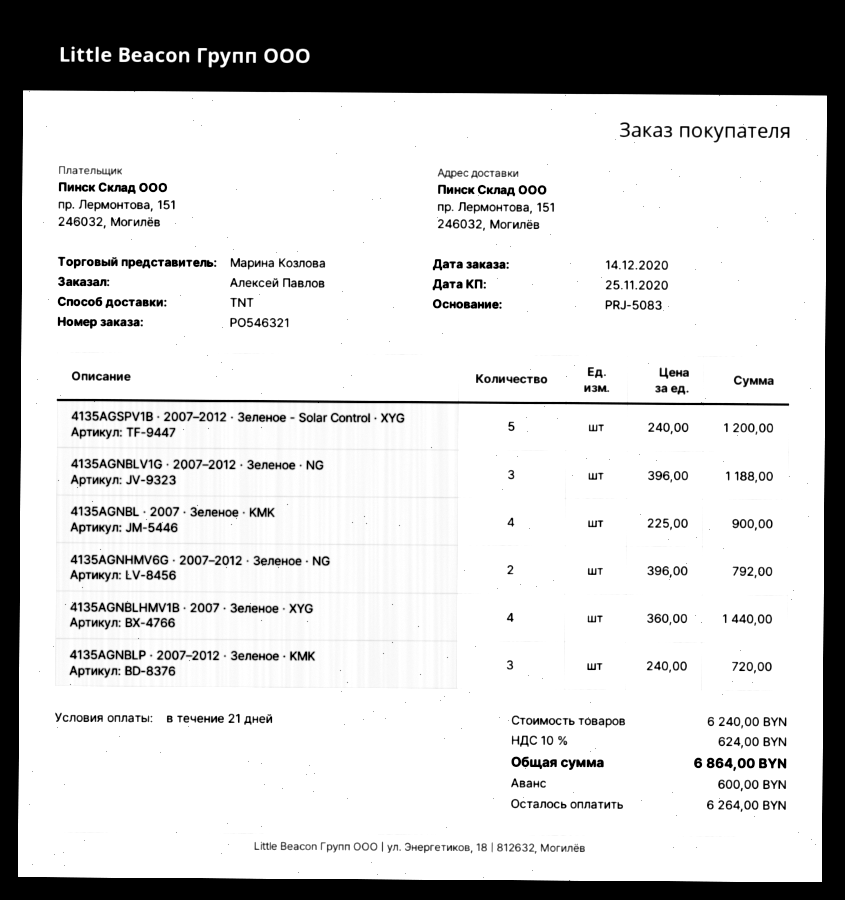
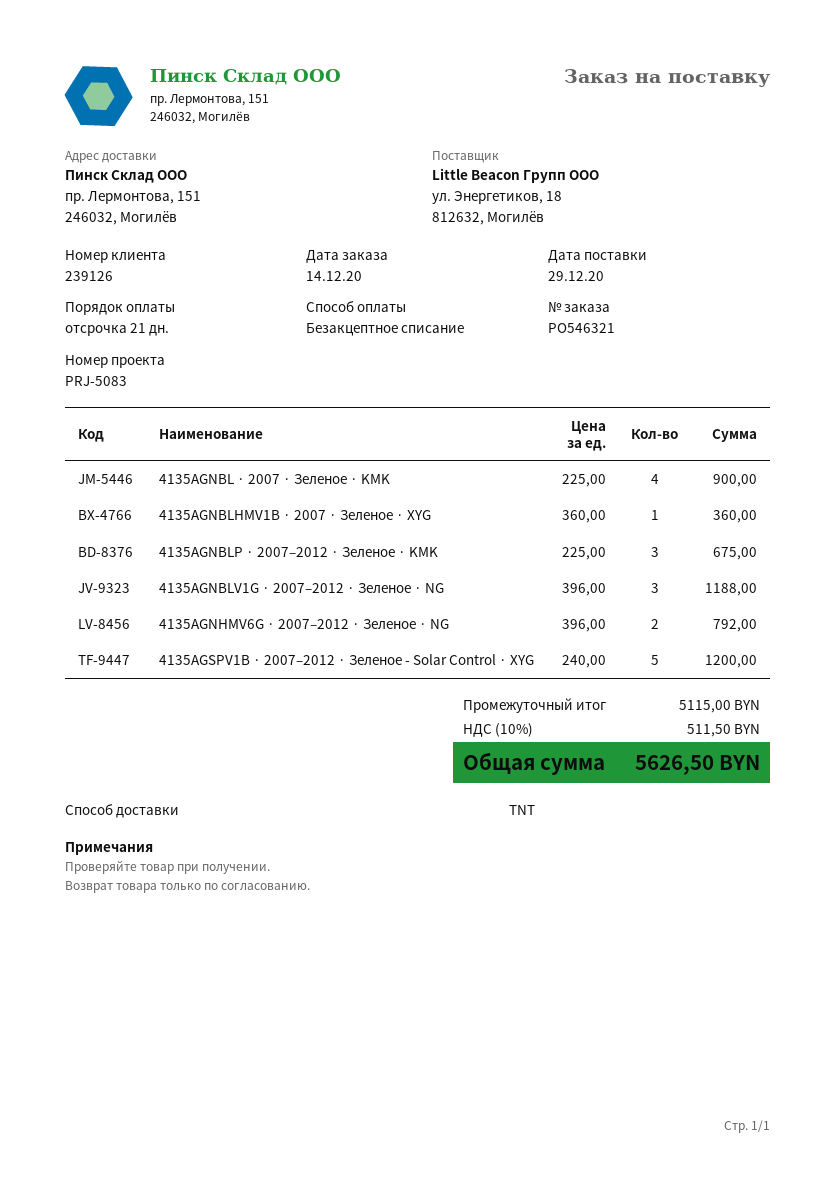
4135AGNBLHMV1B · 2007 · Зеленое · XYG: 4 x 360.00 = 1440.00 -> 1 x 360.00 = 360.00
4135AGNBLP · 2007–2012 · Зеленое · KMK: 3 x 240.00 = 720.00 -> 3 x 225.00 = 675.00
subtotal: 6240.00 -> 5115.00
tax: 10% = 624.00 -> 10% = 511.50
total: 6864.00 -> 5626.50

